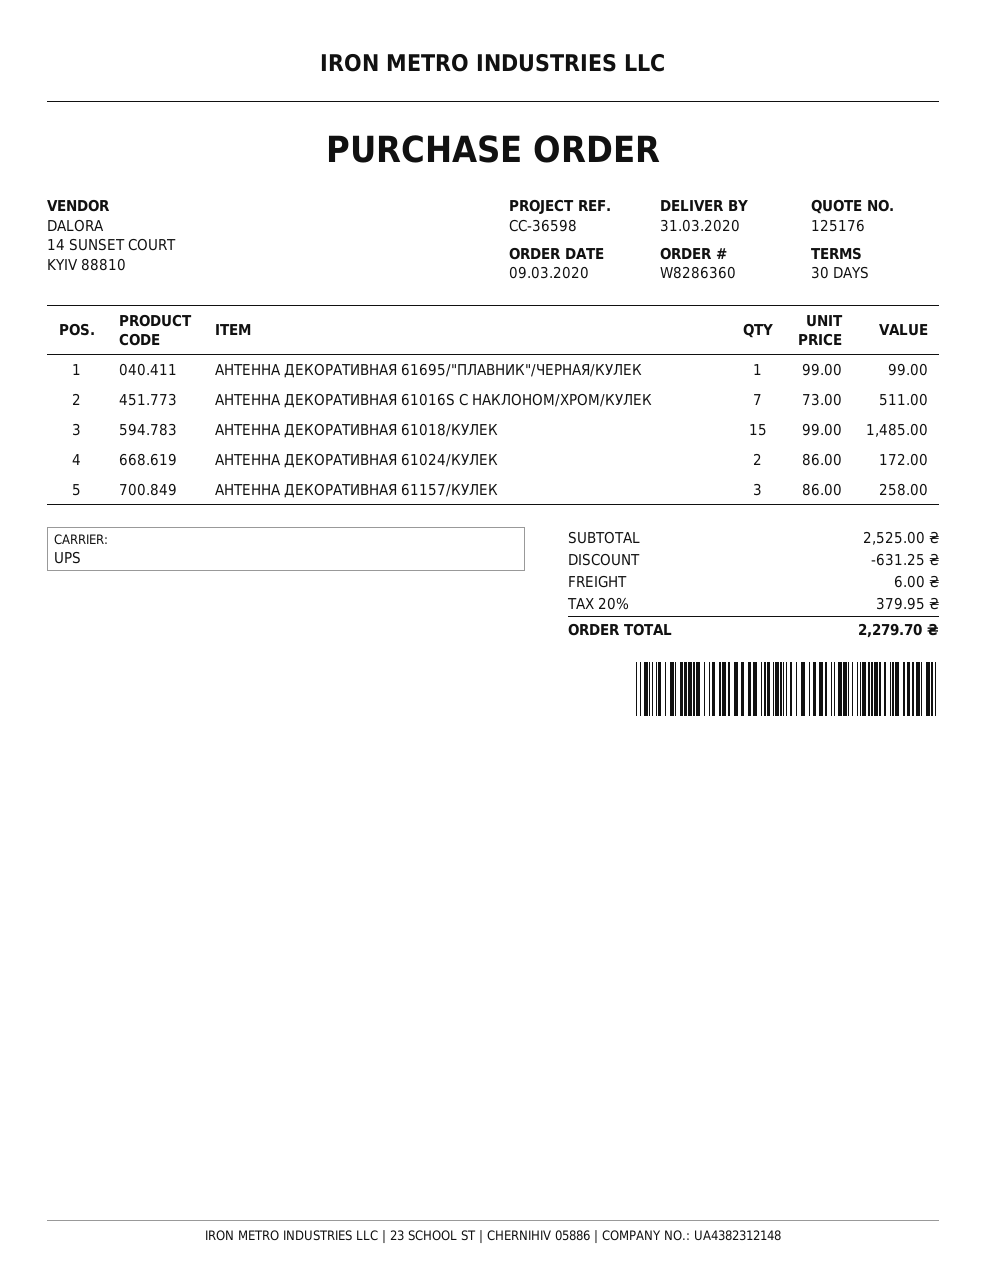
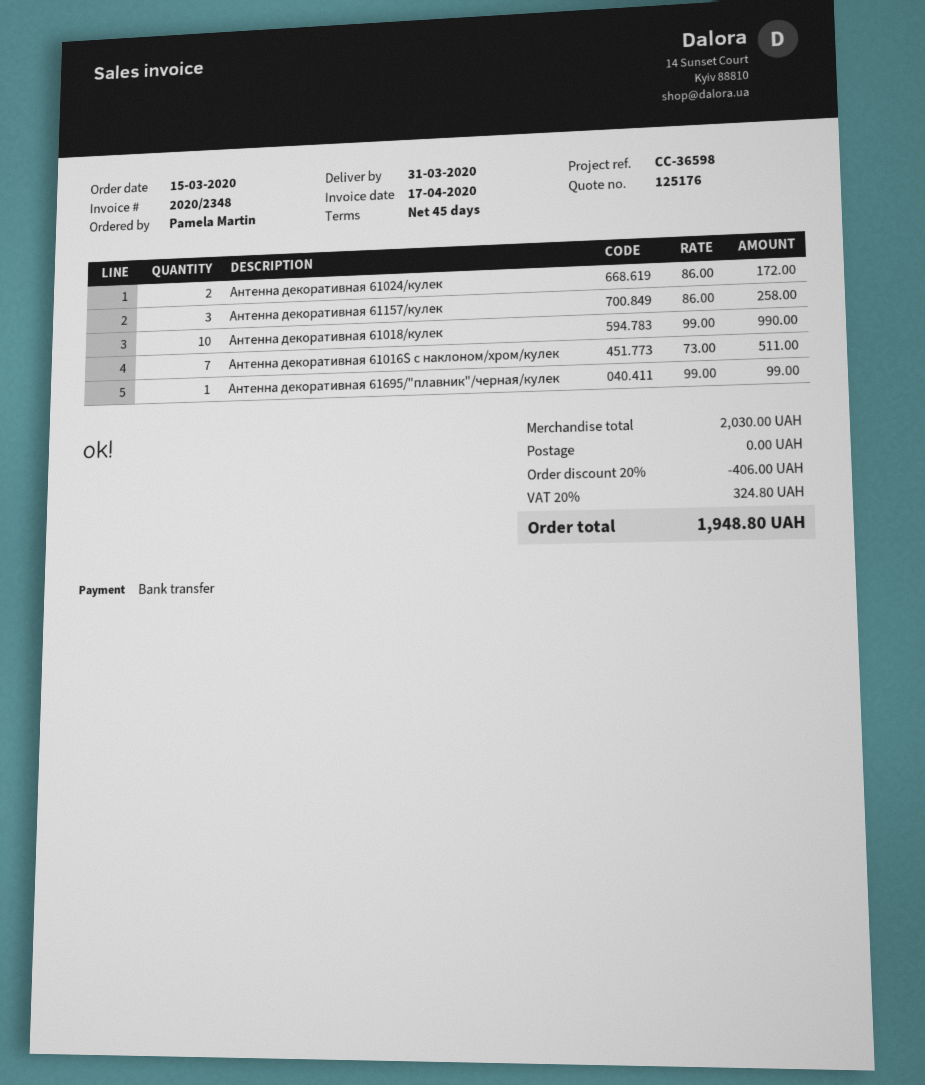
order date: 2020-03-09 -> 2020-03-15
payment terms: 30 days -> 45 days
АНТЕННА ДЕКОРАТИВНАЯ 61018/КУЛЕК: 15 x 99.00 = 1485.00 -> 10 x 99.00 = 990.00
subtotal: 2525.00 -> 2030.00
discount: 631.25 -> 406.00
shipping: 6.00 -> 0.00
tax: 20% = 379.95 -> 20% = 324.80
total: 2279.70 -> 1948.80

